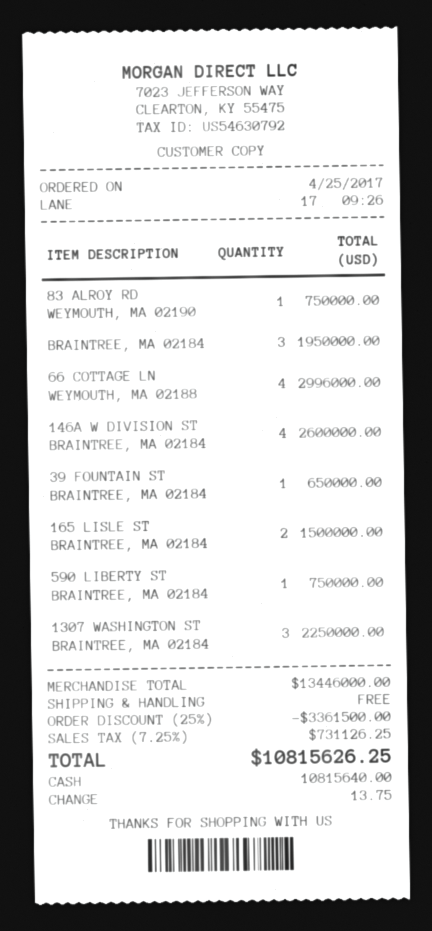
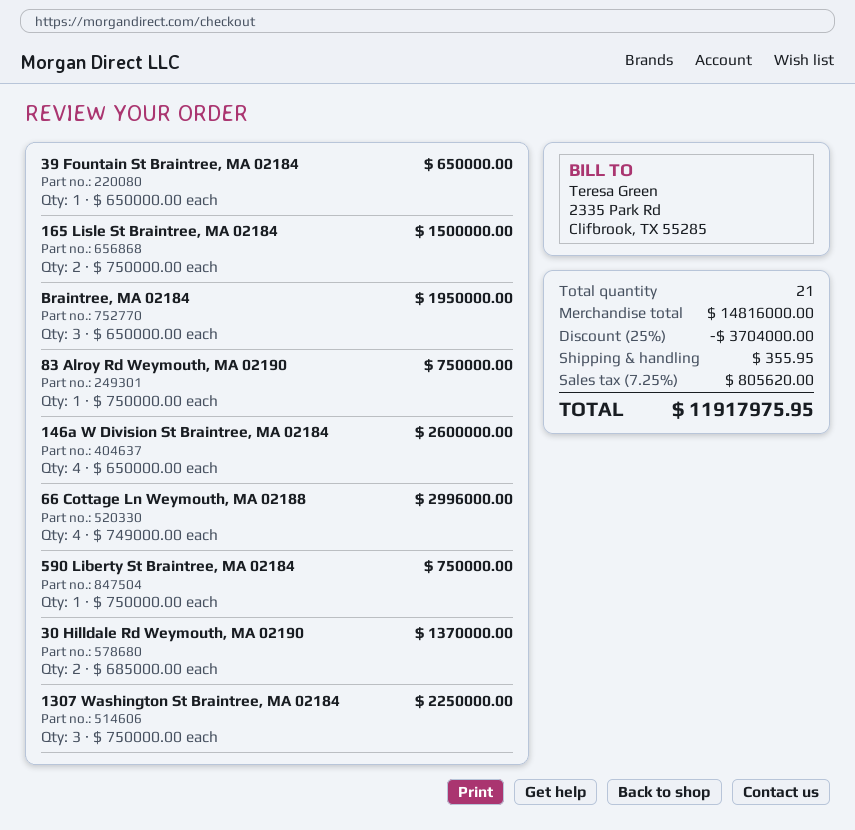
30 Hilldale Rd Weymouth, MA 02190: none -> 2 for 1370000.00
subtotal: 13446000.00 -> 14816000.00
discount: 25% = 3361500.00 -> 25% = 3704000.00
shipping: 0.00 -> 355.95
tax: 7.25% = 731126.25 -> 7.25% = 805620.00
total: 10815626.25 -> 11917975.95

